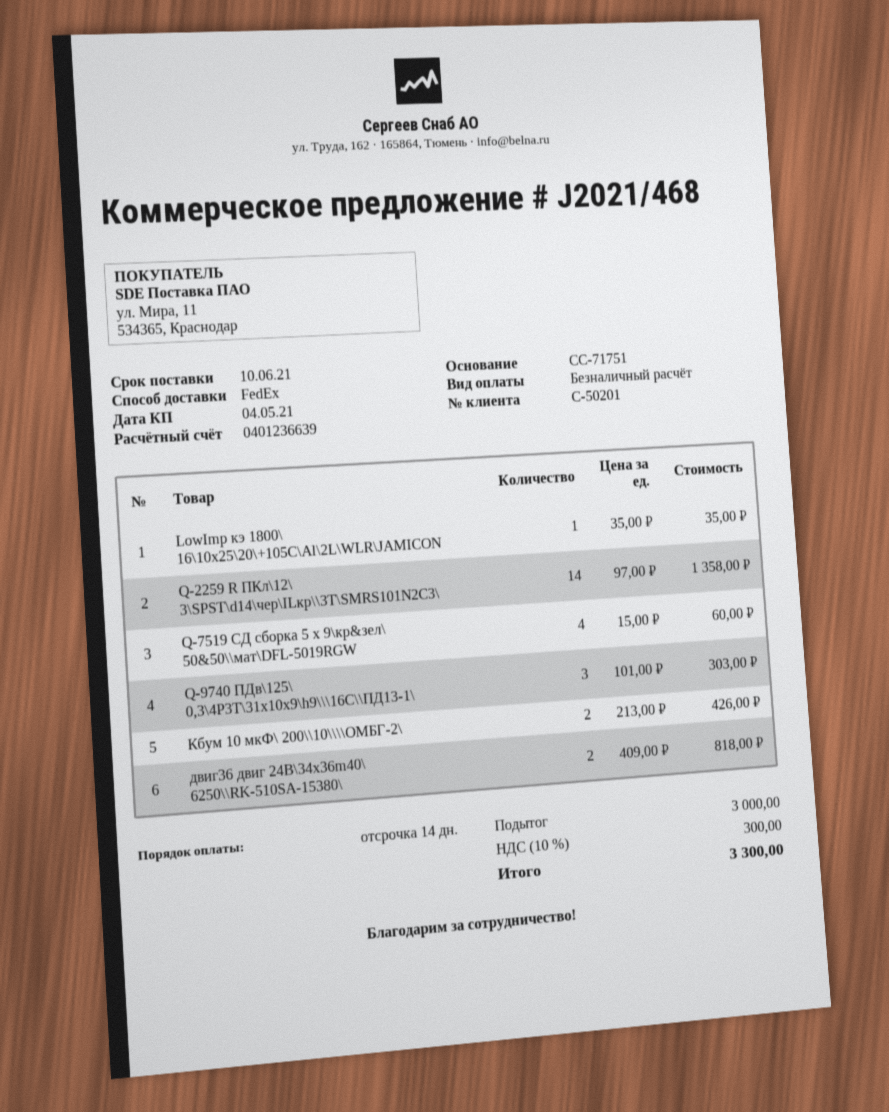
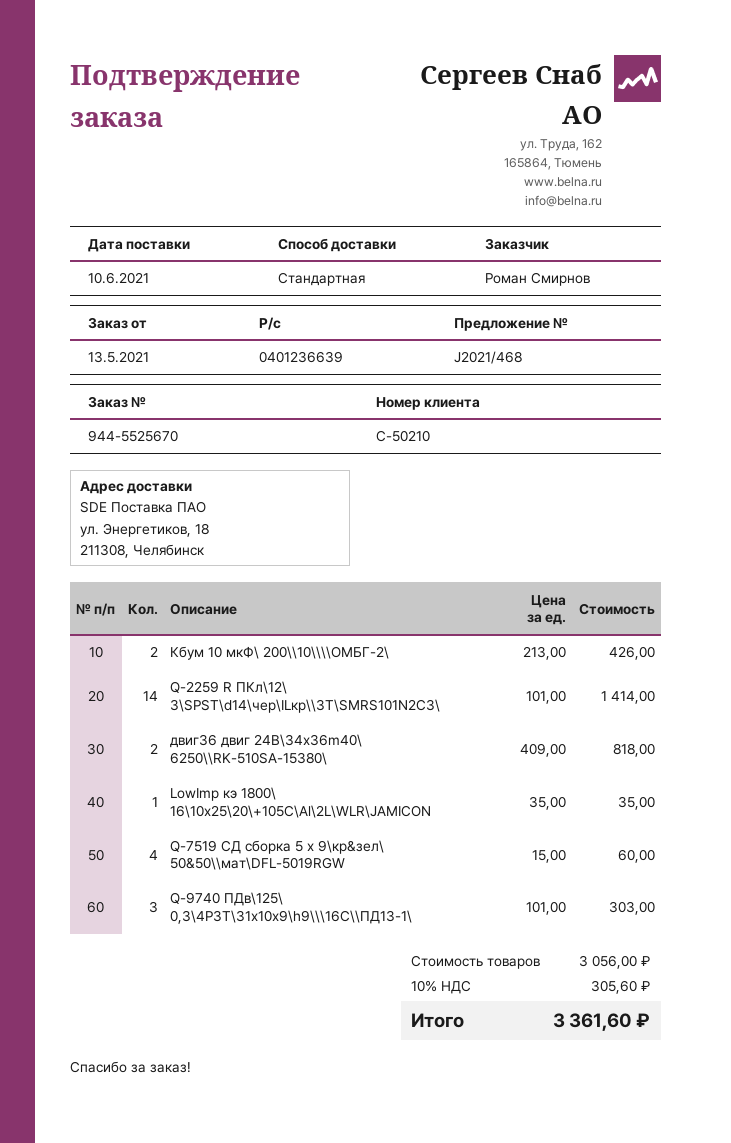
customer number: C-50201 -> C-50210
shipping method: FedEx -> standard
Q-2259 R ПКл\12\ 3\SPST\d14\чер\ILкр\\3T\SMRS101N2C3\: 14 x 97.00 = 1358.00 -> 14 x 101.00 = 1414.00
subtotal: 3000.00 -> 3056.00
tax: 10% = 300.00 -> 10% = 305.60
total: 3300.00 -> 3361.60

